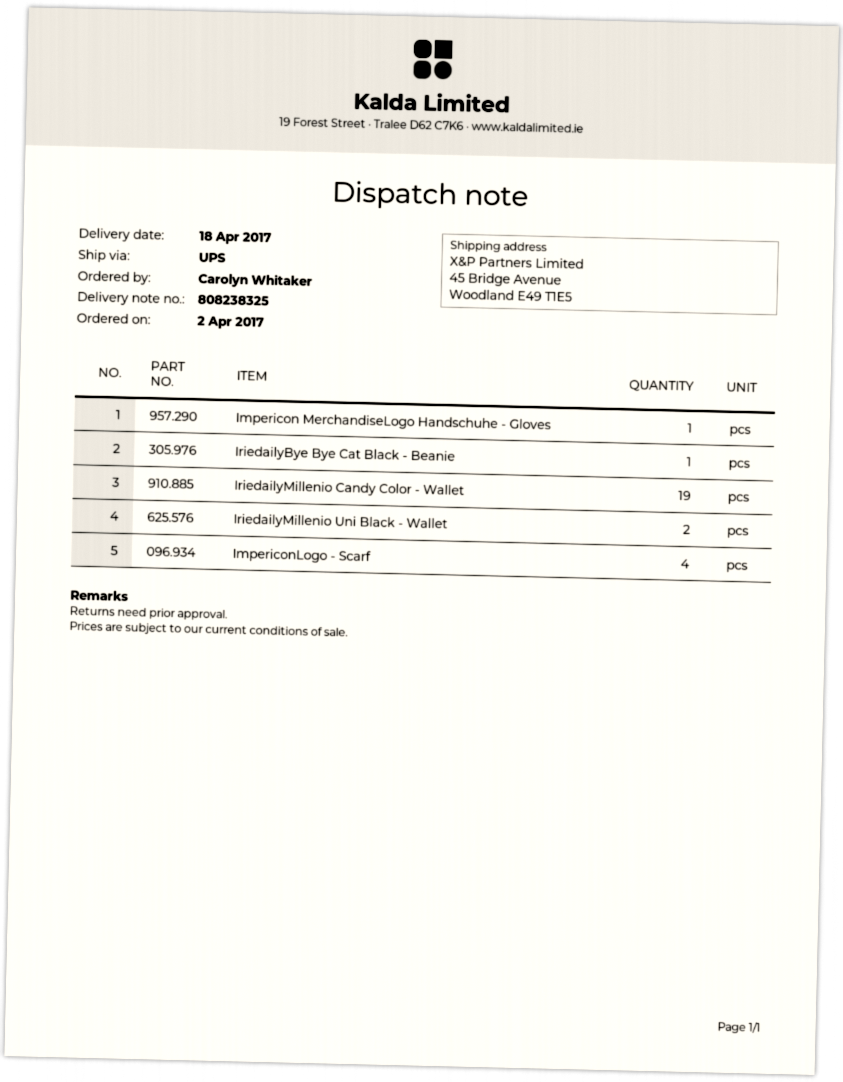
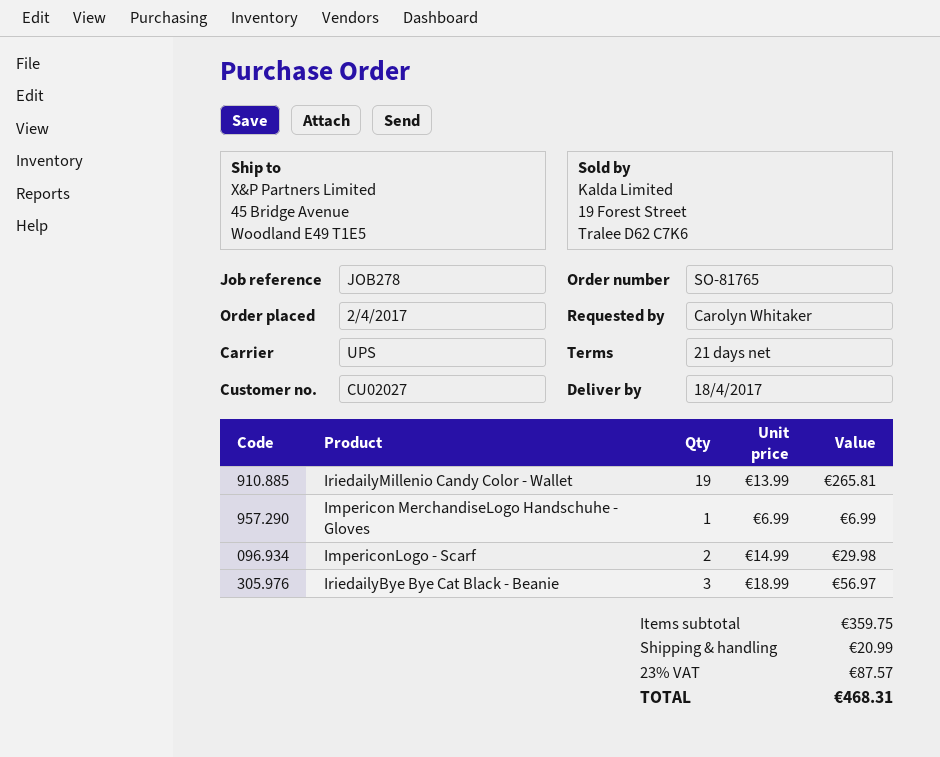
IriedailyBye Bye Cat Black - Beanie: 1 -> 3
IriedailyMillenio Uni Black - Wallet: 2 -> none
ImpericonLogo - Scarf: 4 -> 2

